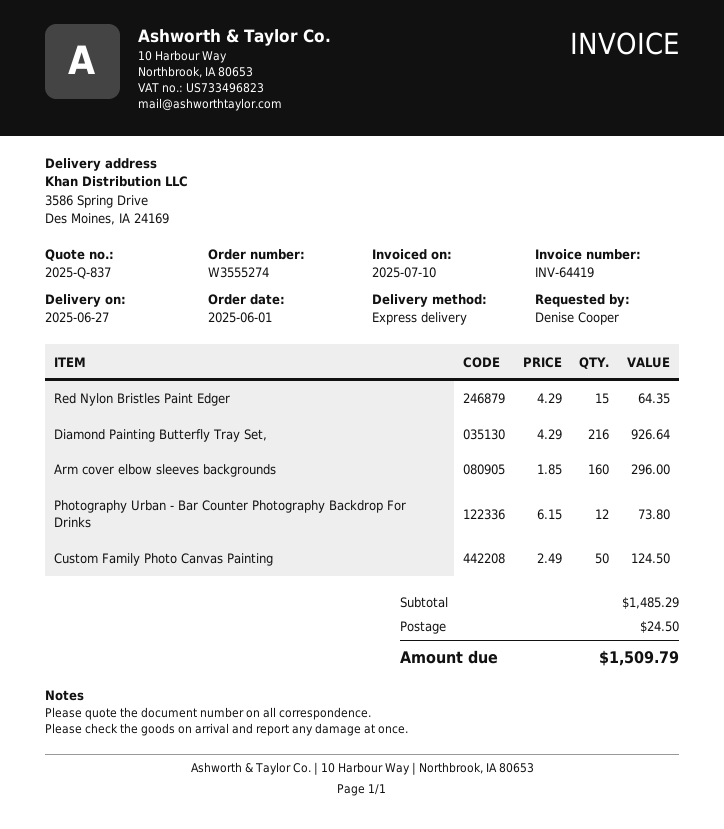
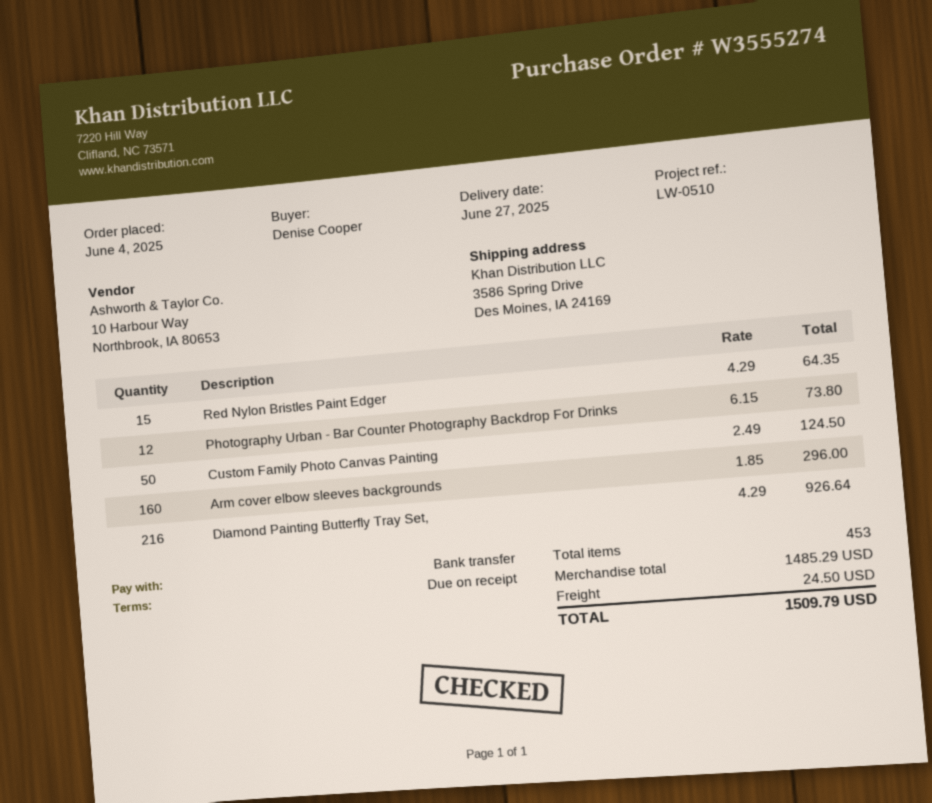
order date: 2025-06-01 -> 2025-06-04

